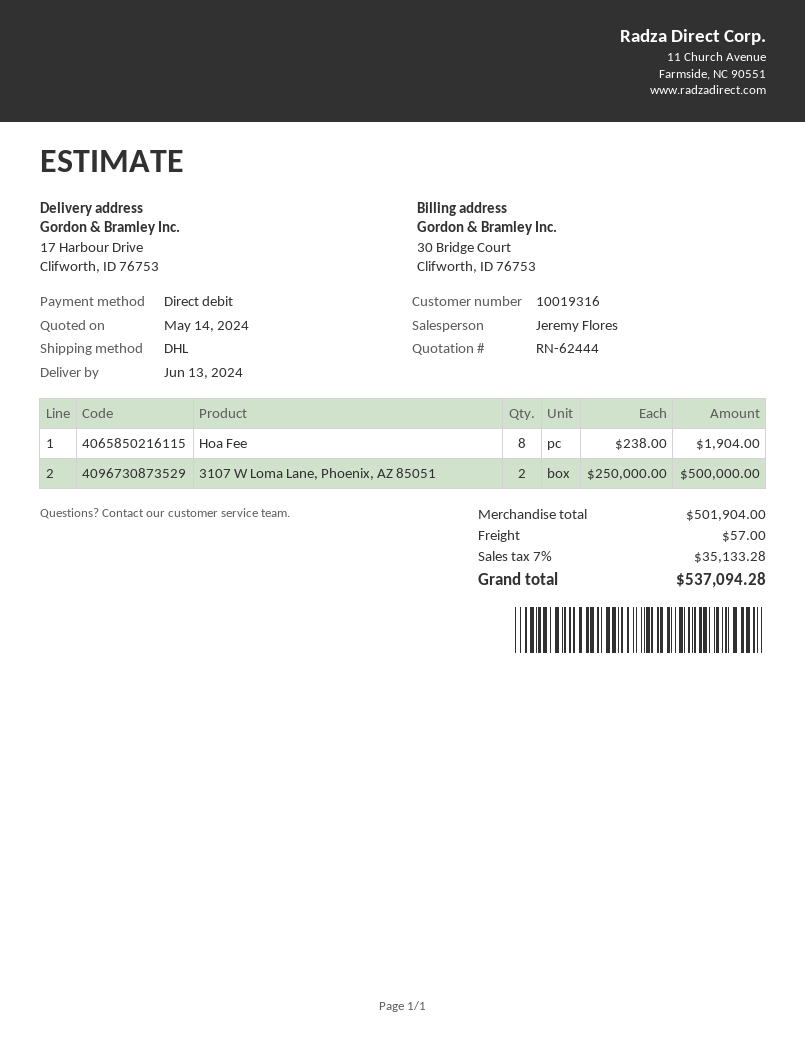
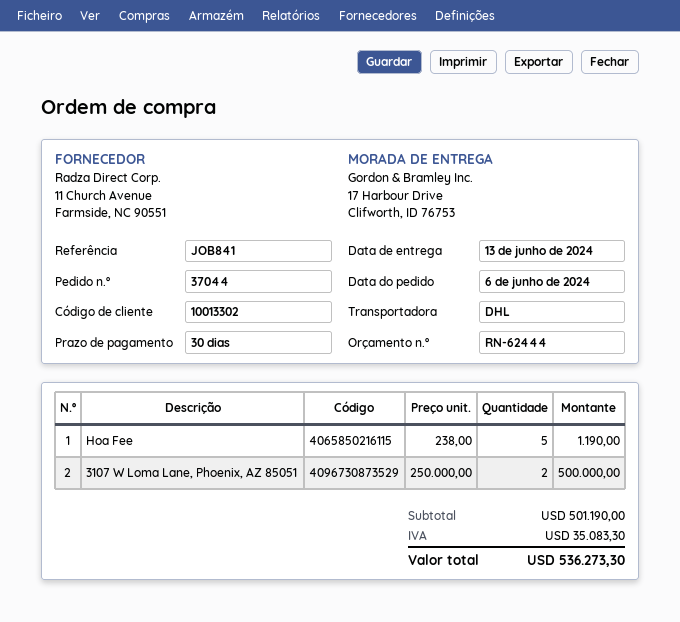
customer number: 10019316 -> 10013302
Hoa Fee: 8 x 238.00 = 1904.00 -> 5 x 238.00 = 1190.00
subtotal: 501904.00 -> 501190.00
shipping: 57.00 -> none
tax: 35133.28 -> 35083.30
total: 537094.28 -> 536273.30

